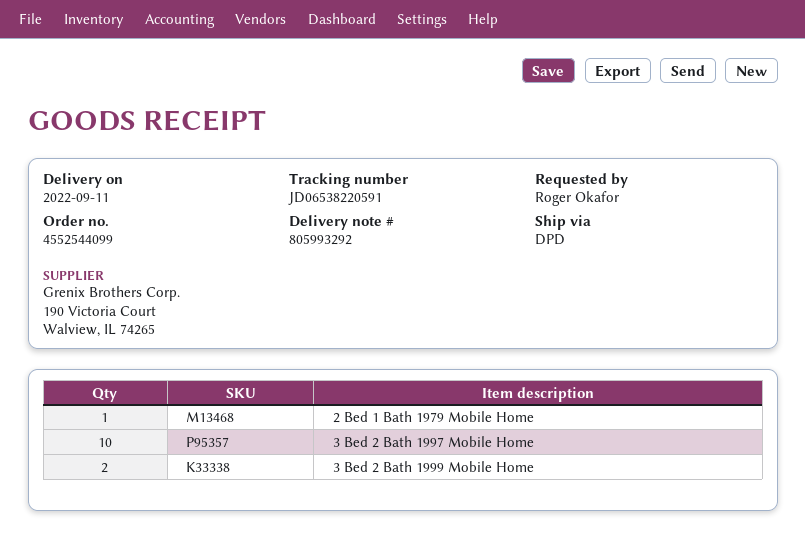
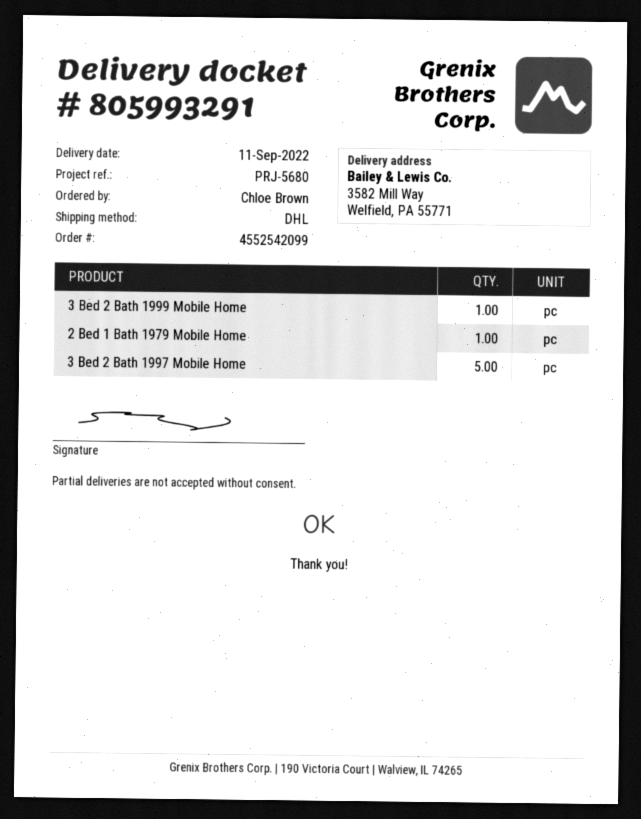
order number: 4552544099 -> 4552542099
delivery note number: 805993292 -> 805993291
ordered by: Roger Okafor -> Chloe Brown
shipping method: DPD -> DHL
3 Bed 2 Bath 1997 Mobile Home: 10 -> 5
3 Bed 2 Bath 1999 Mobile Home: 2 -> 1

